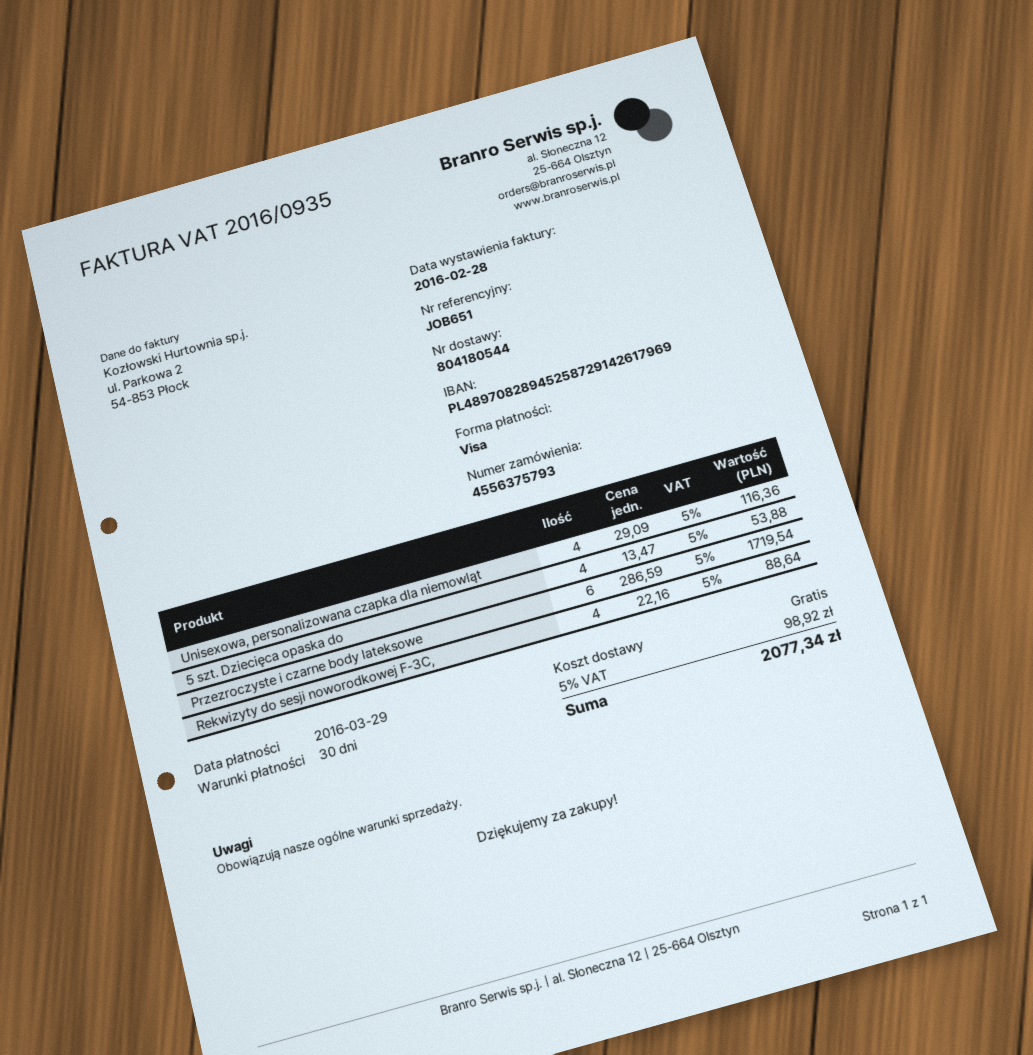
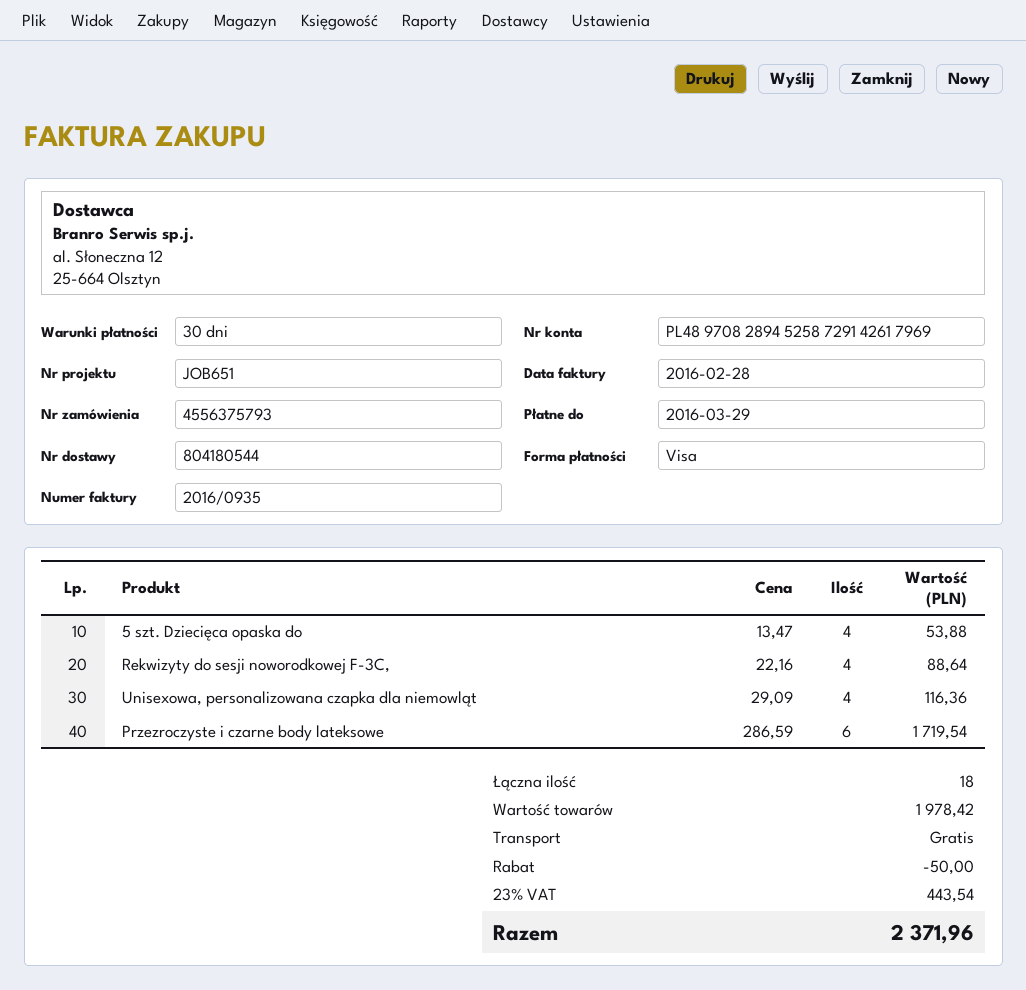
discount: none -> 50.00
tax: 5% = 98.92 -> 23% = 443.54
total: 2077.34 -> 2371.96

